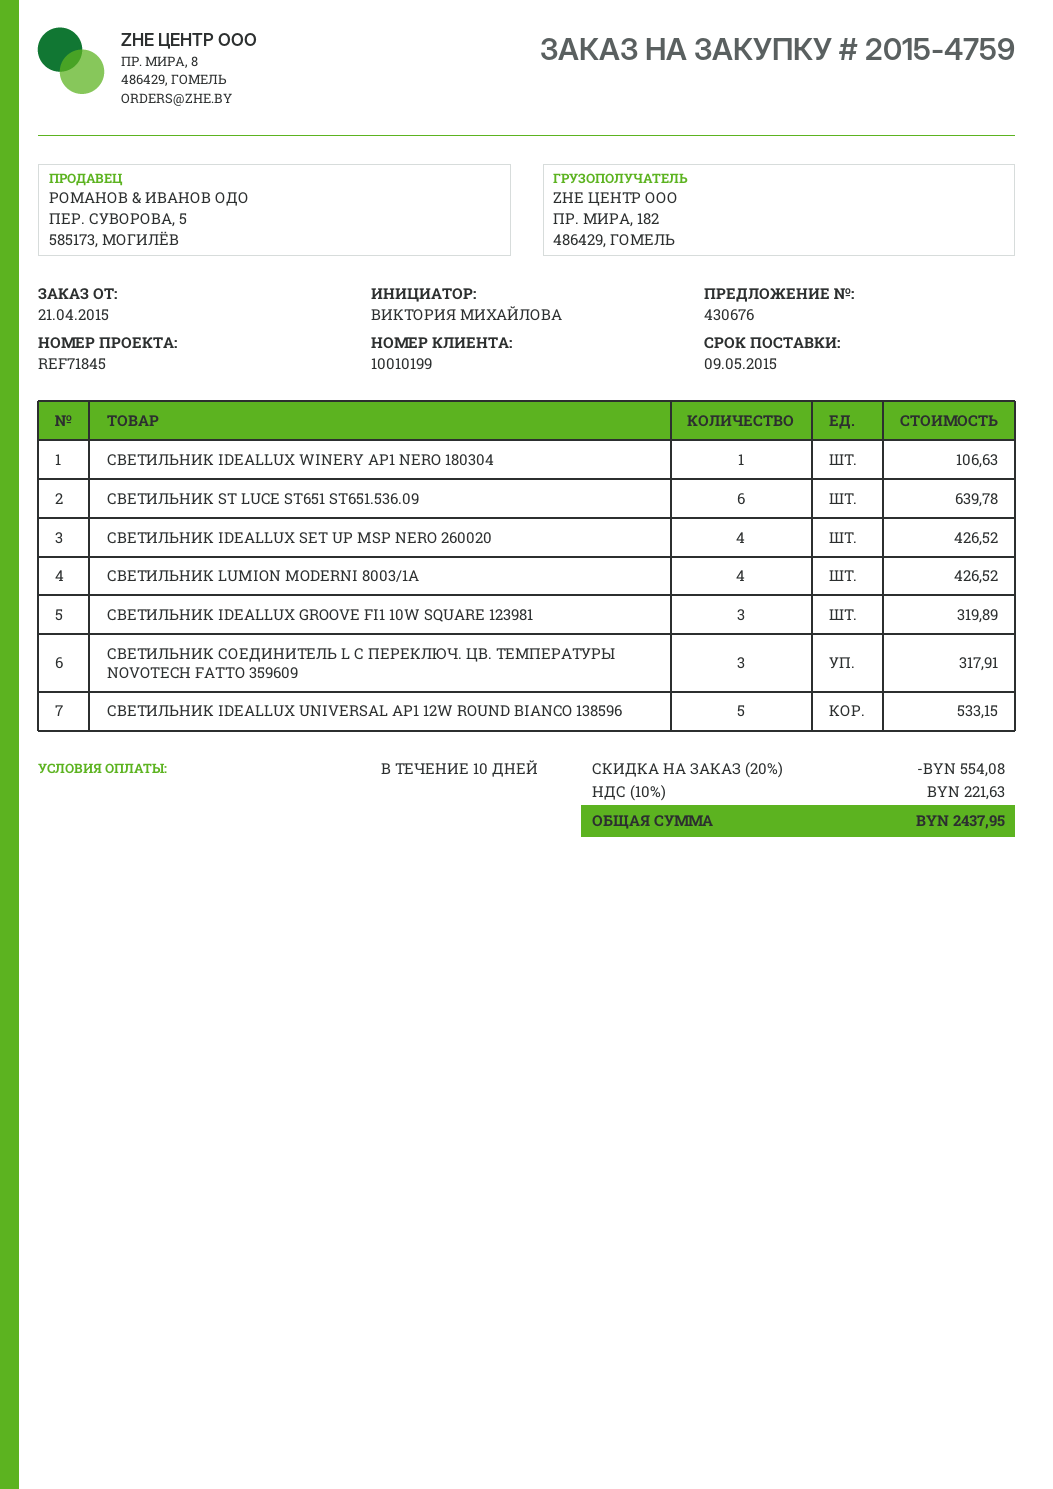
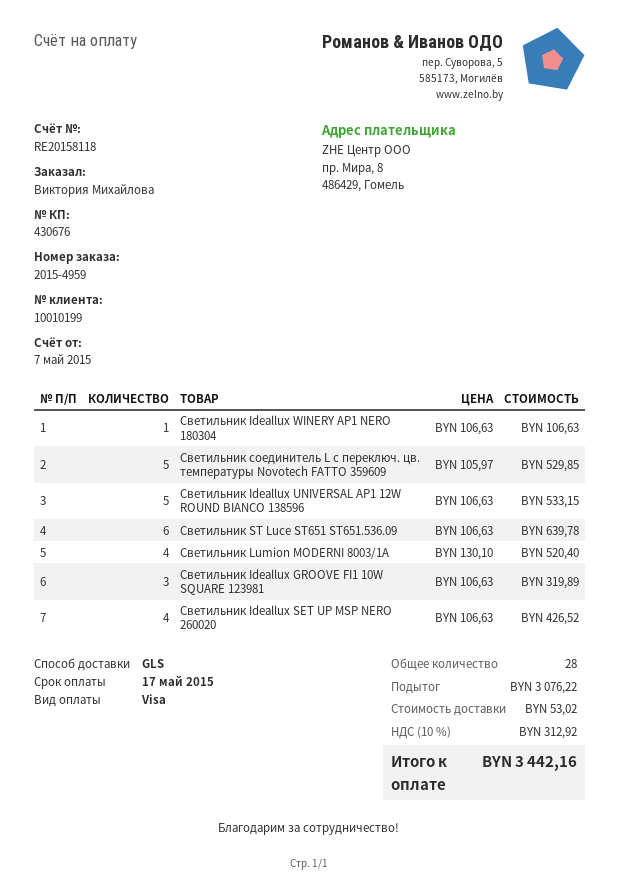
order number: 2015-4759 -> 2015-4959
СВЕТИЛЬНИК LUMION MODERNI 8003/1A: 4 for 426.52 -> 4 for 520.40
СВЕТИЛЬНИК СОЕДИНИТЕЛЬ L С ПЕРЕКЛЮЧ. ЦВ. ТЕМПЕРАТУРЫ NOVOTECH FATTO 359609: 3 for 317.91 -> 5 for 529.85
discount: 20% = 554.08 -> none
shipping: none -> 53.02
tax: 10% = 221.63 -> 10% = 312.92
total: 2437.95 -> 3442.16

